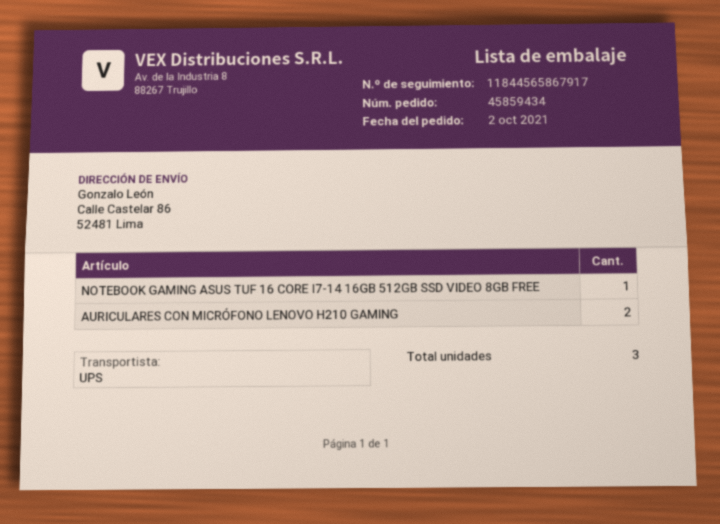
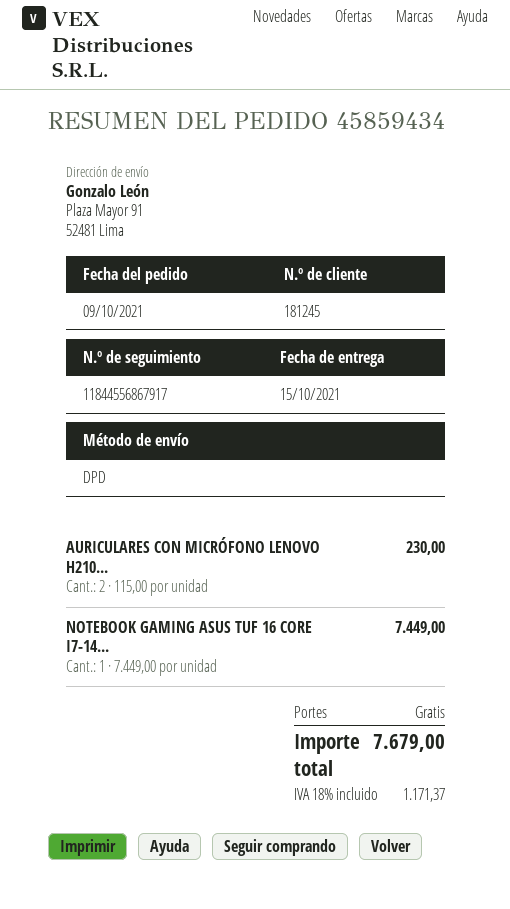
order date: 2021-10-02 -> 2021-10-09
shipping method: UPS -> DPD
tracking number: 11844565867917 -> 11844556867917
ship to: Calle Castelar 86, 52481 Lima -> Plaza Mayor 91, 52481 Lima

